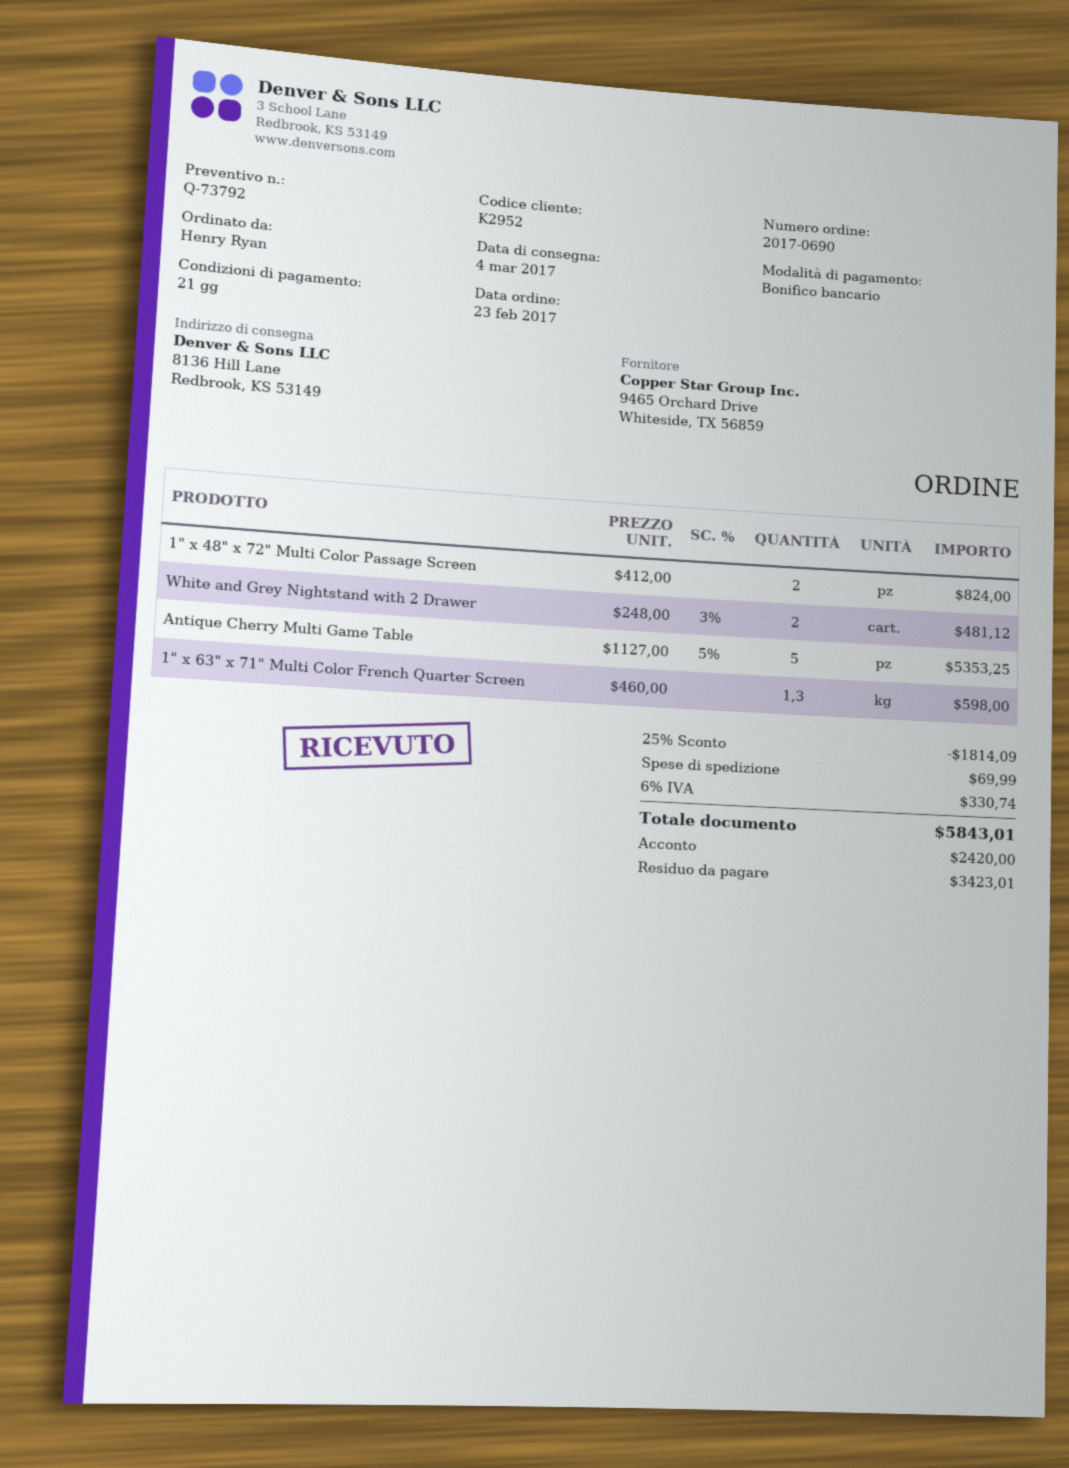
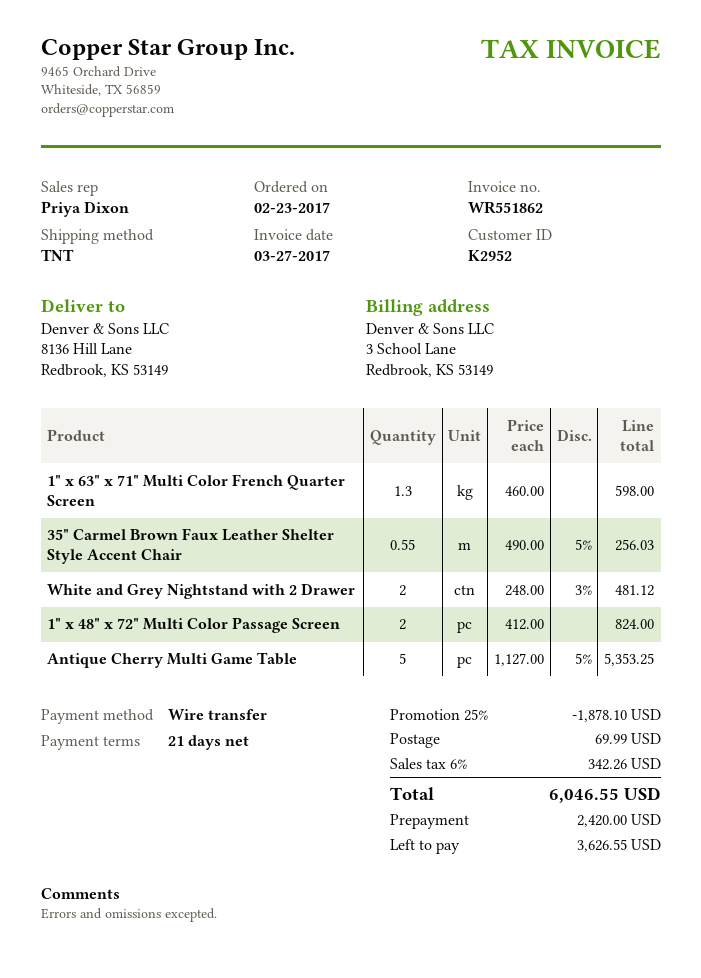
35" Carmel Brown Faux Leather Shelter Style Accent Chair: none -> 0.55 x 490.00 - 5% = 256.03
discount: 25% = 1814.09 -> 25% = 1878.10
tax: 6% = 330.74 -> 6% = 342.26
total: 5843.01 -> 6046.55
balance: 3423.01 -> 3626.55

